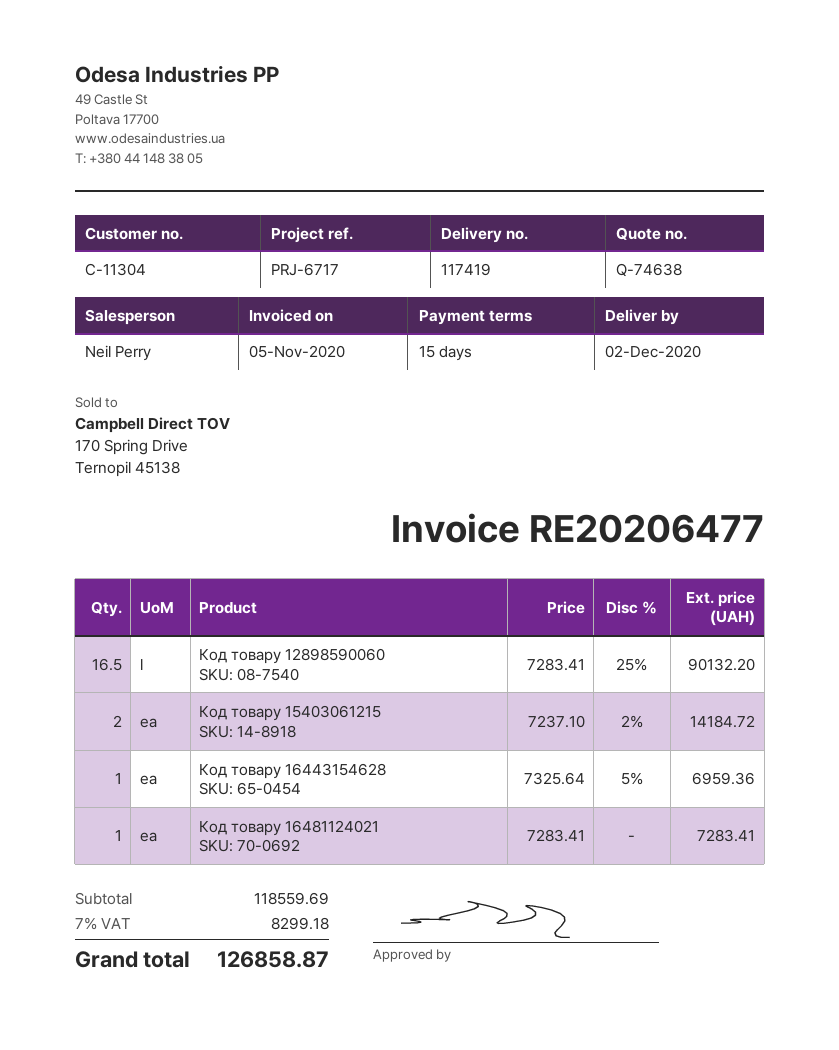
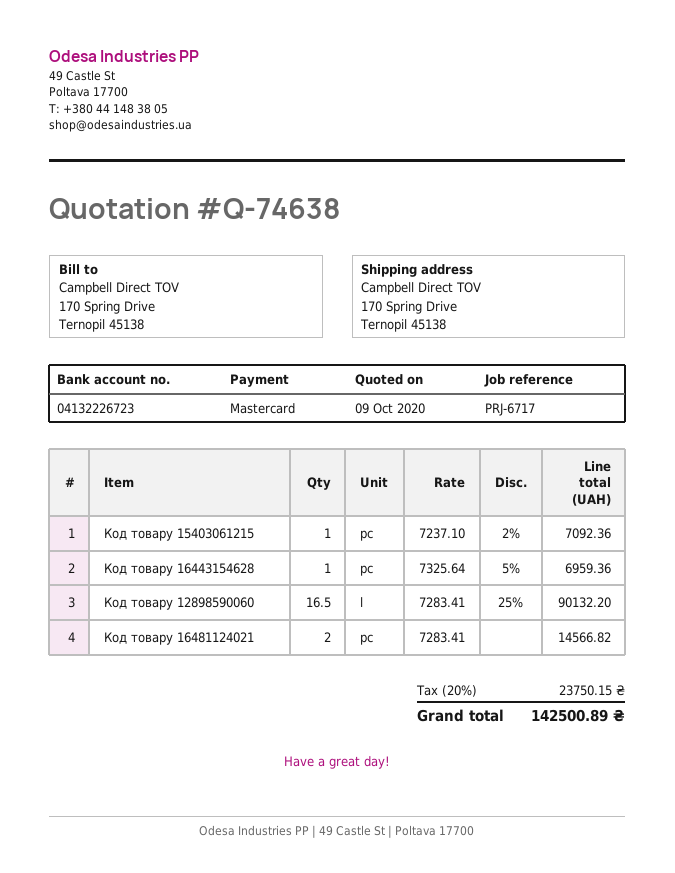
Код товару 15403061215: 2 x 7237.10 - 2% = 14184.72 -> 1 x 7237.10 - 2% = 7092.36
Код товару 16481124021: 1 x 7283.41 = 7283.41 -> 2 x 7283.41 = 14566.82
tax: 7% = 8299.18 -> 20% = 23750.15
total: 126858.87 -> 142500.89

